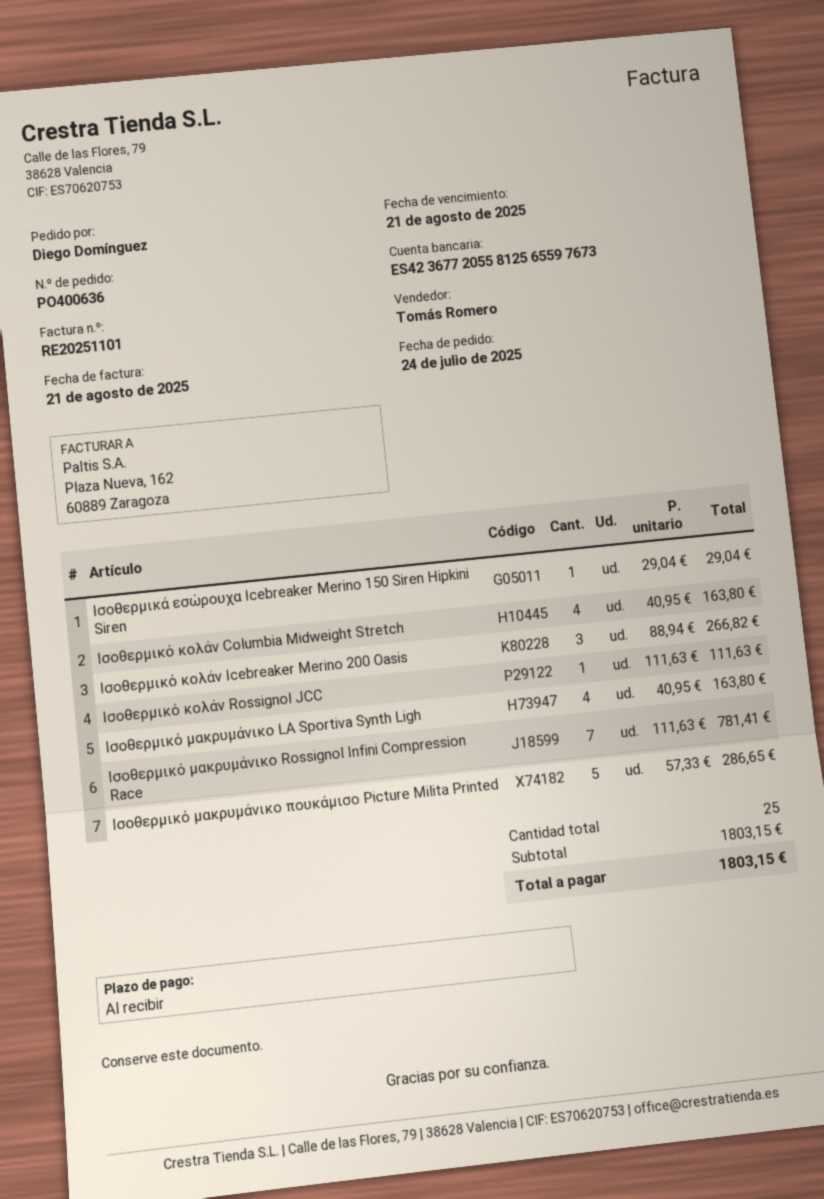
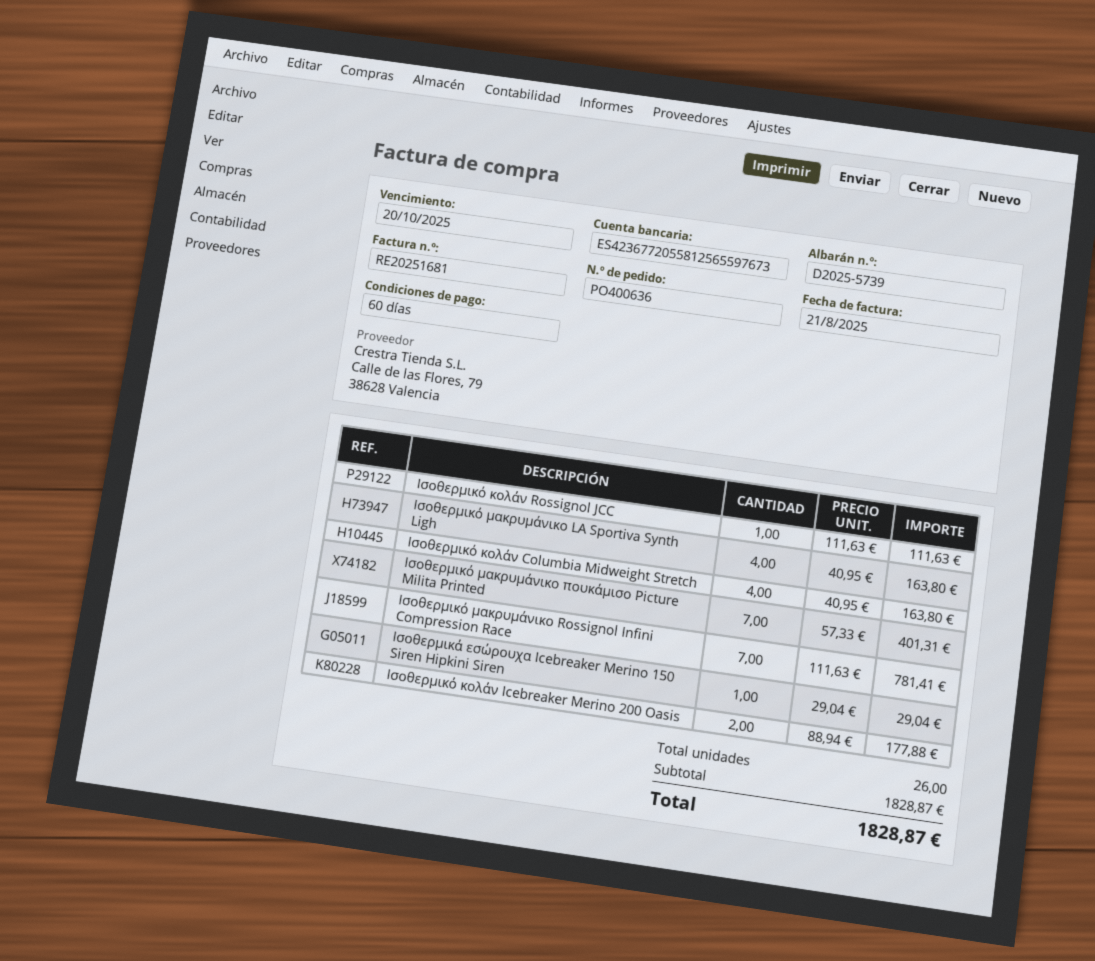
invoice number: RE20251101 -> RE20251681
payment terms: on receipt -> 60 days
due date: 2025-08-21 -> 2025-10-20
Ισοθερμικό κολάν Icebreaker Merino 200 Oasis: 3 x 88.94 = 266.82 -> 2 x 88.94 = 177.88
Ισοθερμικό μακρυμάνικο πουκάμισο Picture Milita Printed: 5 x 57.33 = 286.65 -> 7 x 57.33 = 401.31
total quantity: 25 -> 26
subtotal: 1803.15 -> 1828.87
total: 1803.15 -> 1828.87

